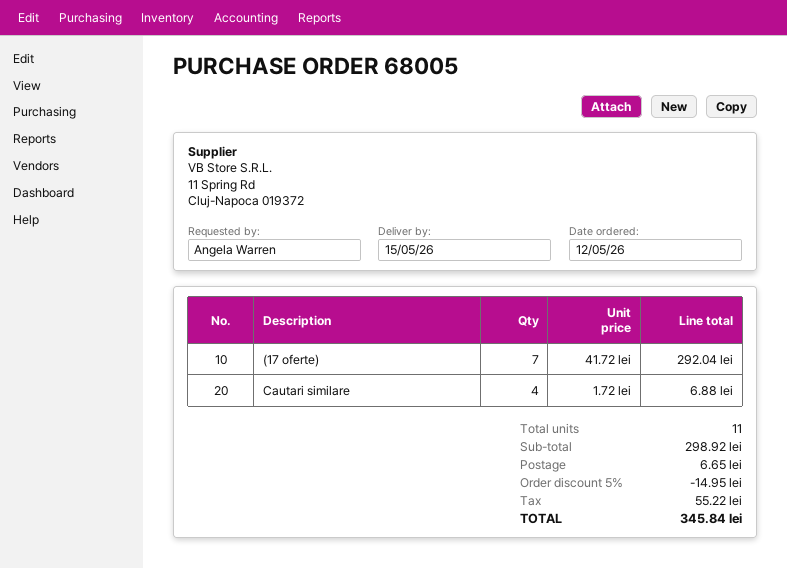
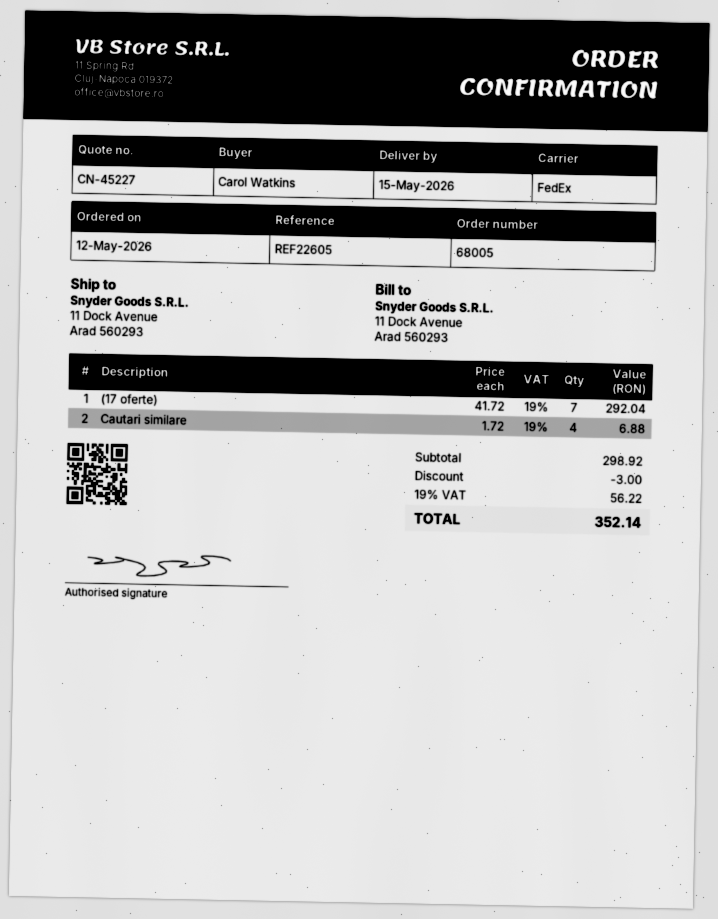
ordered by: Angela Warren -> Carol Watkins
discount: 14.95 -> 3.00
shipping: 6.65 -> none
tax: 55.22 -> 56.22
total: 345.84 -> 352.14

